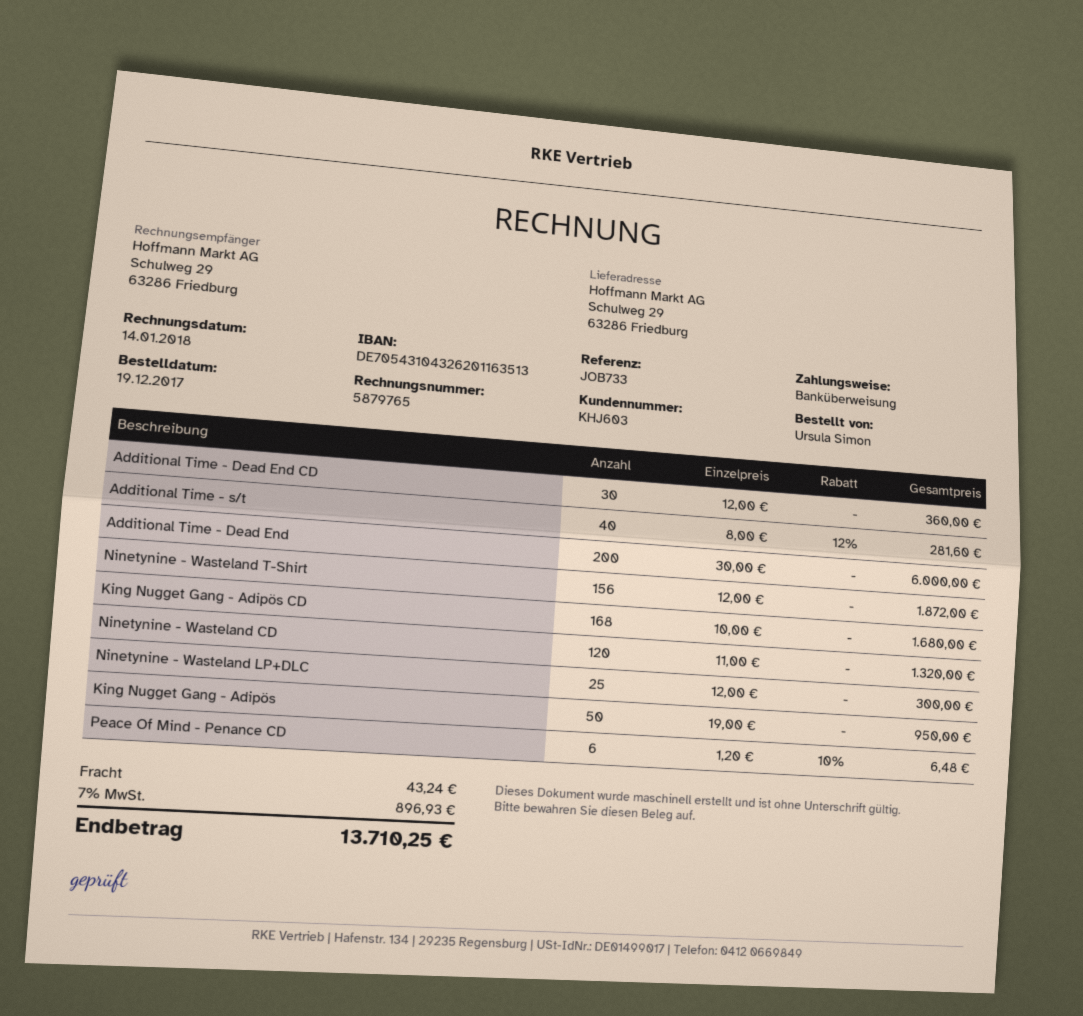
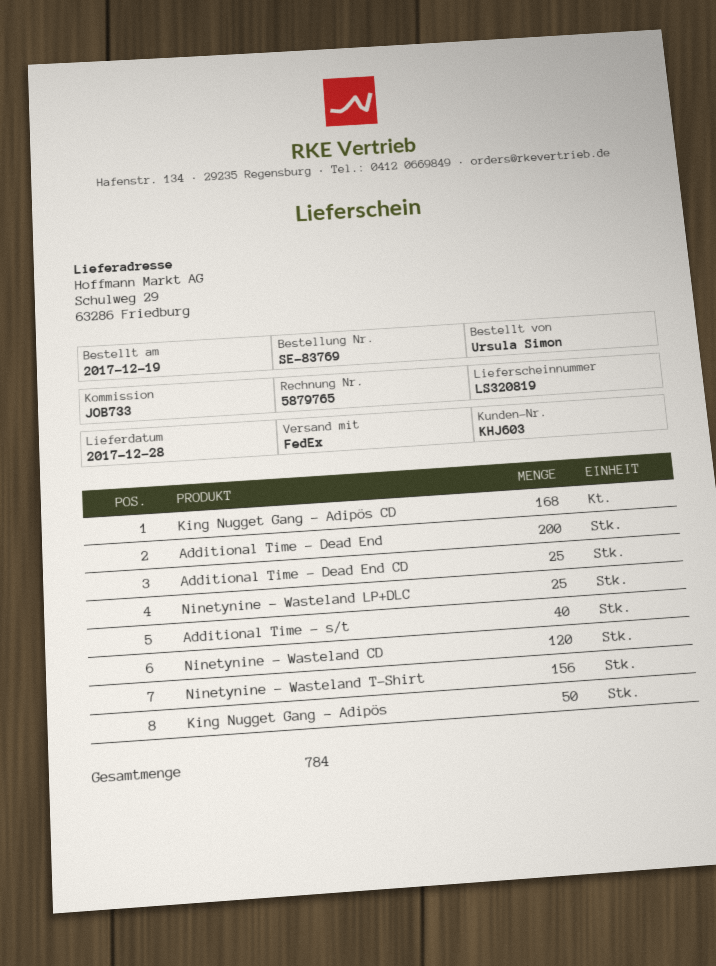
Additional Time - Dead End CD: 30 -> 25
Peace Of Mind - Penance CD: 6 -> none

